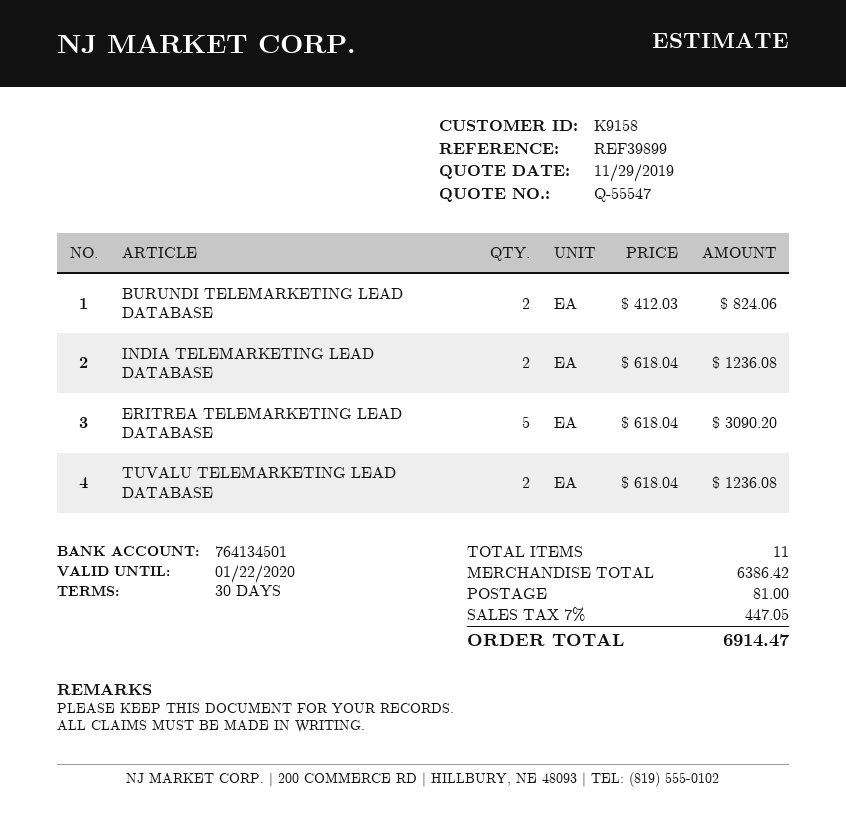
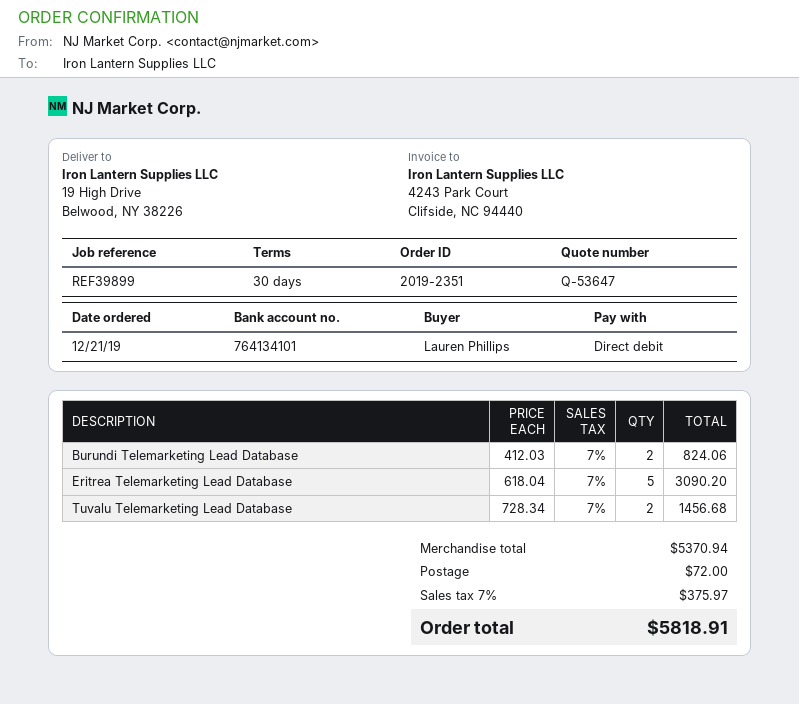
quote number: Q-55547 -> Q-53647
bank account: 764134501 -> 764134101
INDIA TELEMARKETING LEAD DATABASE: 2 x 618.04 = 1236.08 -> none
TUVALU TELEMARKETING LEAD DATABASE: 2 x 618.04 = 1236.08 -> 2 x 728.34 = 1456.68
subtotal: 6386.42 -> 5370.94
shipping: 81.00 -> 72.00
tax: 7% = 447.05 -> 7% = 375.97
total: 6914.47 -> 5818.91

